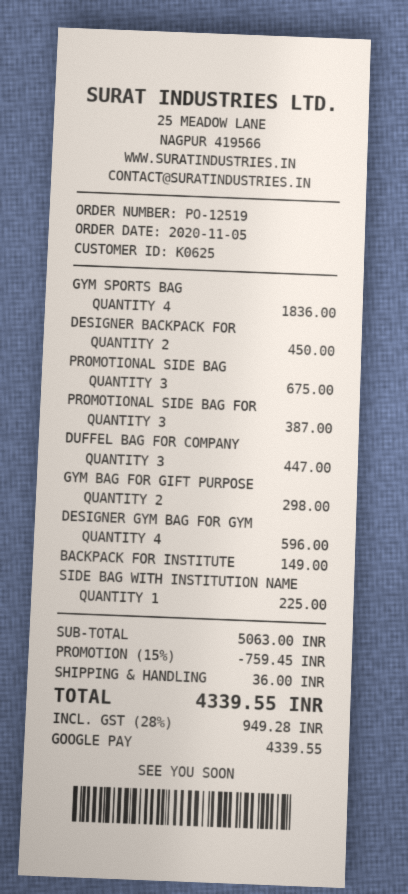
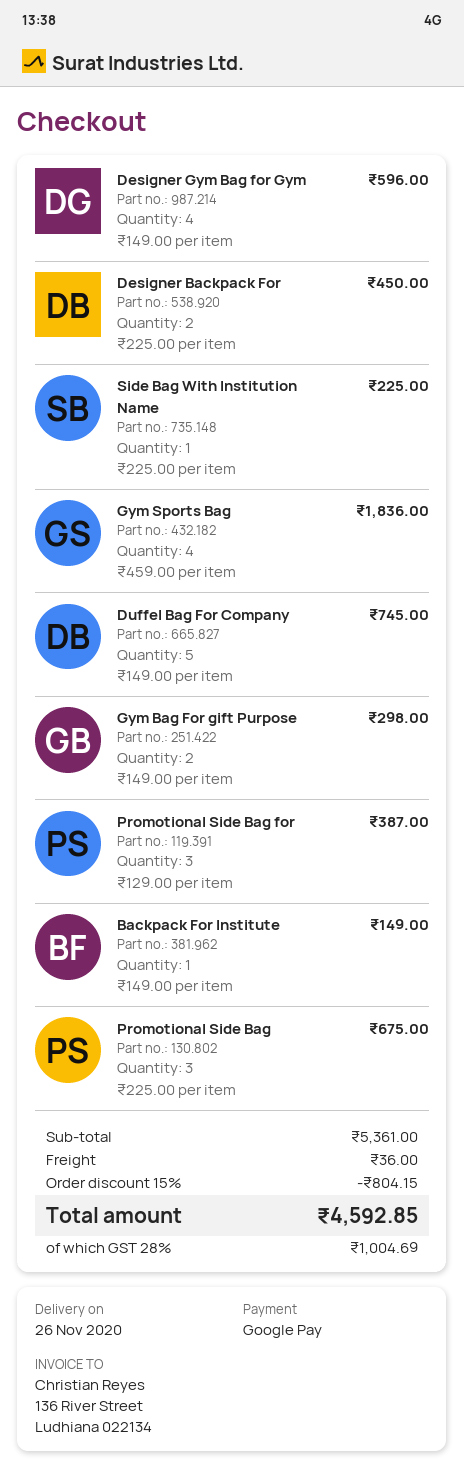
DUFFEL BAG FOR COMPANY: 3 for 447.00 -> 5 for 745.00
subtotal: 5063.00 -> 5361.00
discount: 15% = 759.45 -> 15% = 804.15
tax: 28% = 949.28 -> 28% = 1004.69
total: 4339.55 -> 4592.85

